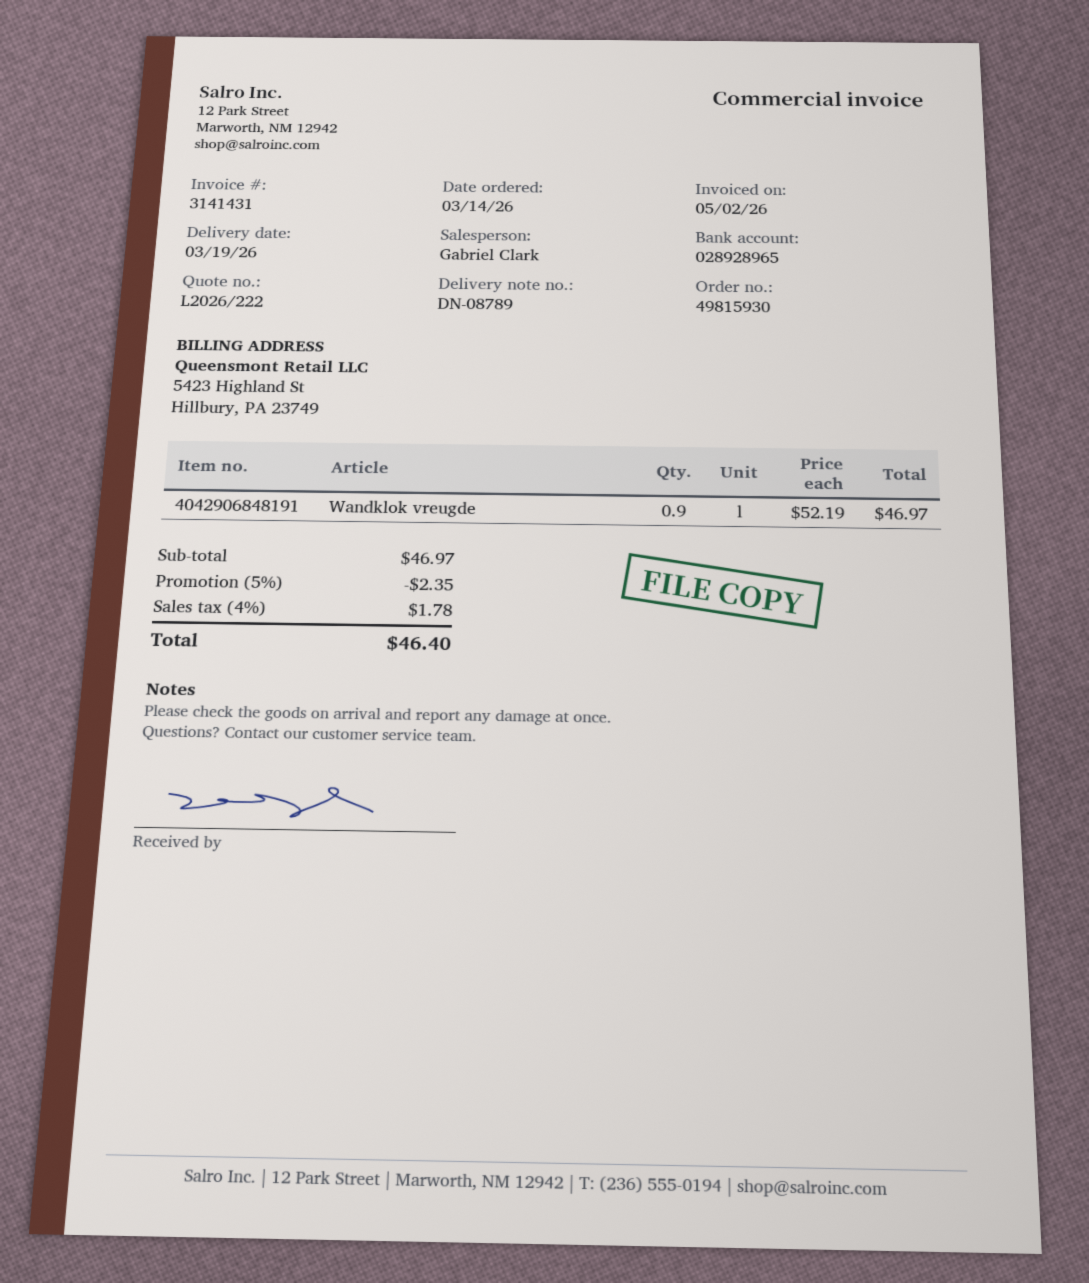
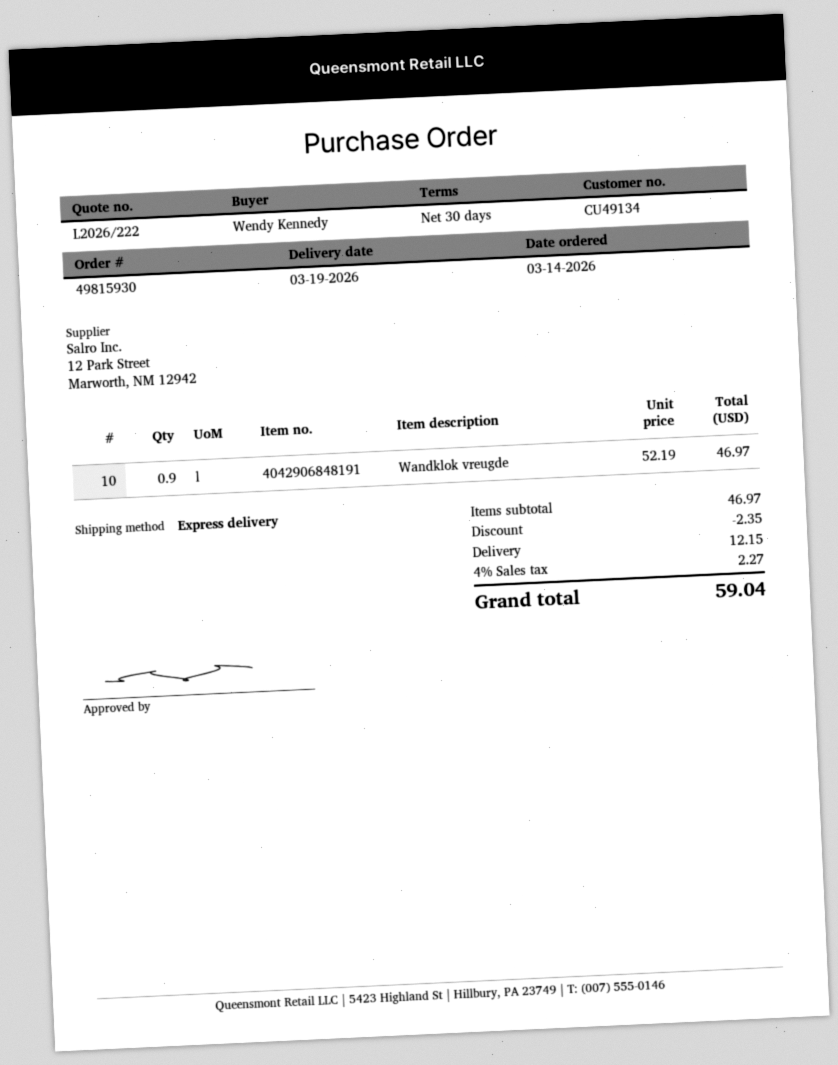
shipping: none -> 12.15
tax: 4% = 1.78 -> 4% = 2.27
total: 46.40 -> 59.04

